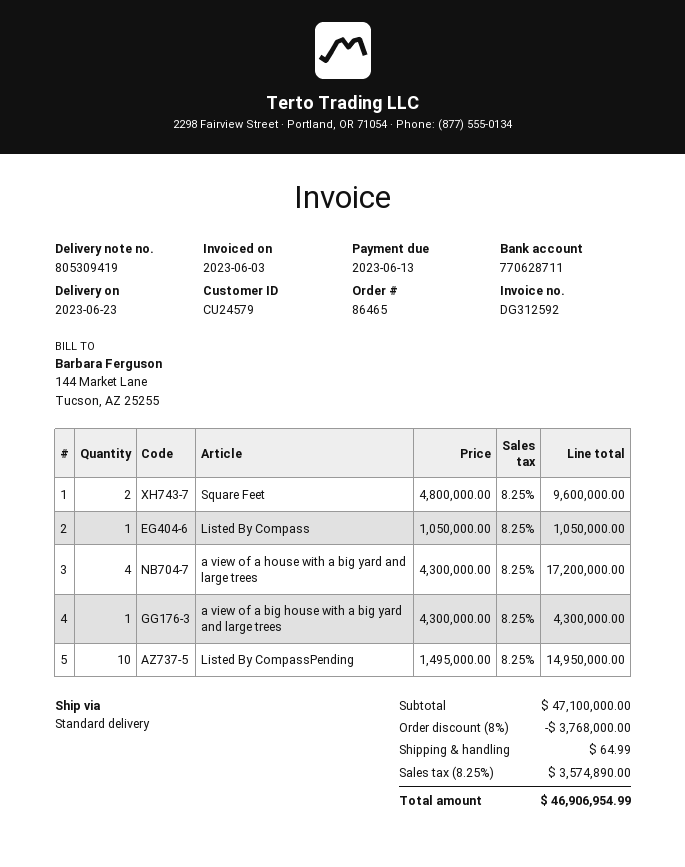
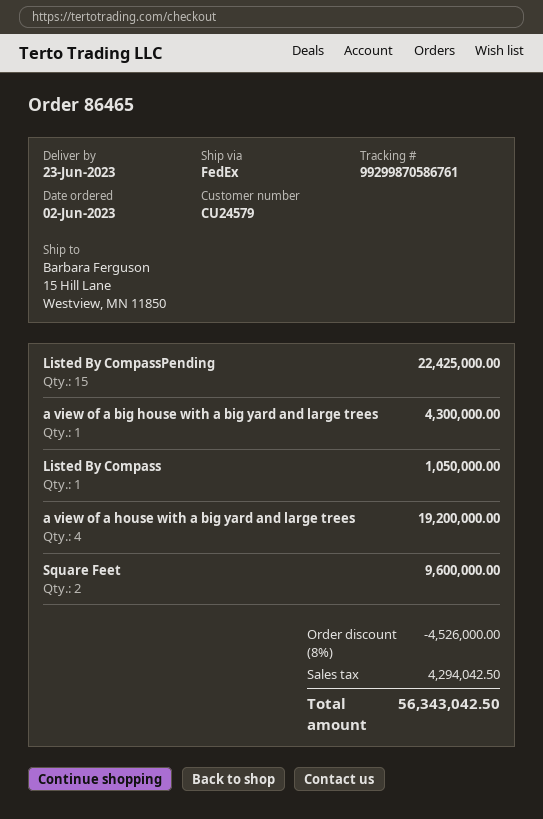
shipping method: standard -> FedEx
a view of a house with a big yard and large trees: 4 for 17200000.00 -> 4 for 19200000.00
Listed By CompassPending: 10 for 14950000.00 -> 15 for 22425000.00
discount: 8% = 3768000.00 -> 8% = 4526000.00
shipping: 64.99 -> none
tax: 3574890.00 -> 4294042.50
total: 46906954.99 -> 56343042.50

